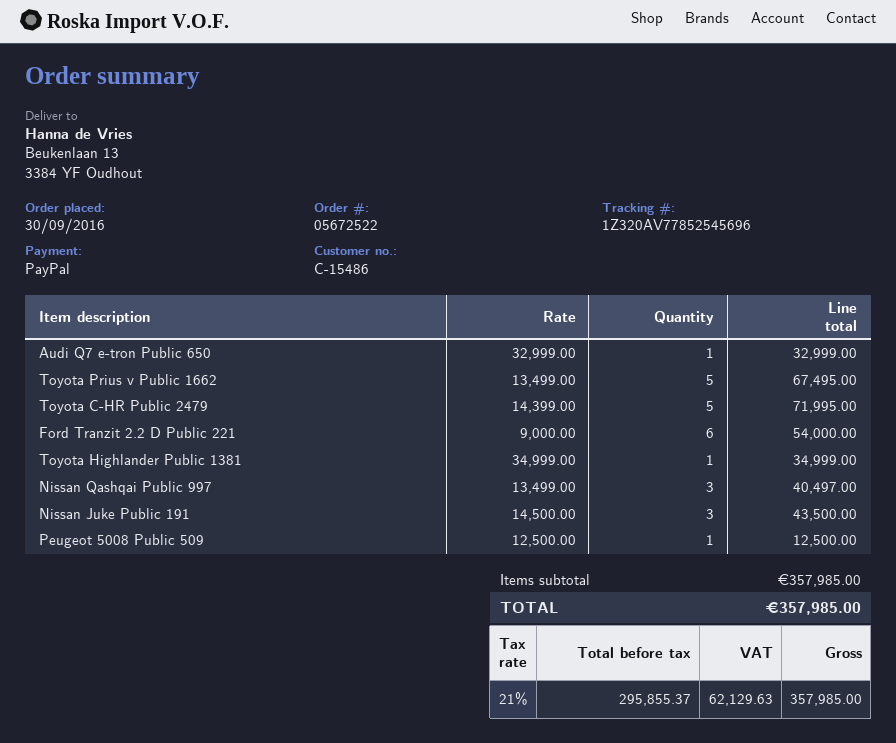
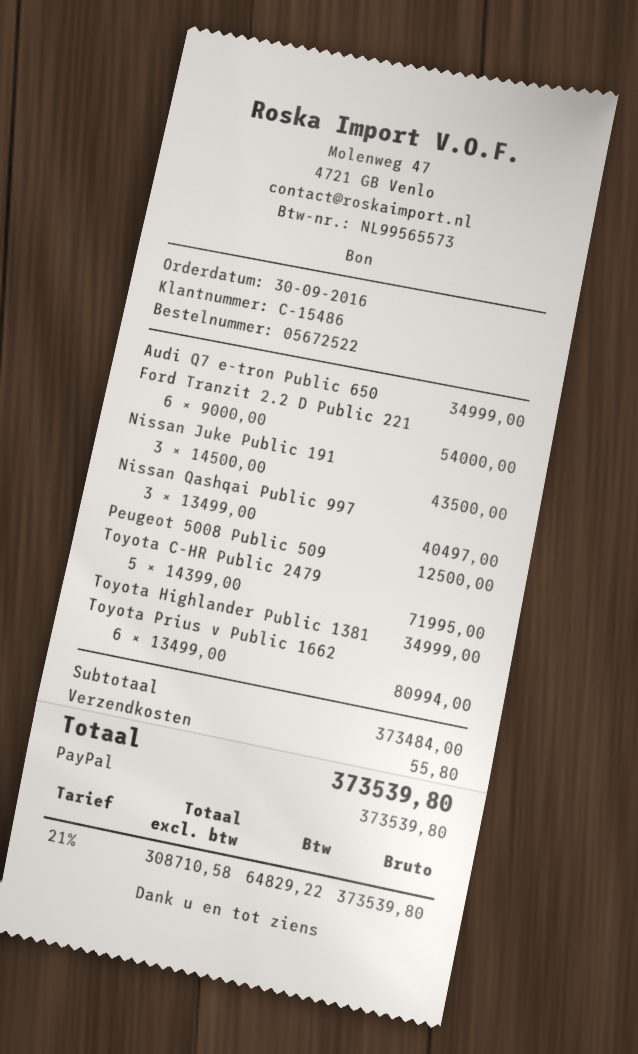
Audi Q7 e-tron Public 650: 1 x 32999.00 = 32999.00 -> 1 x 34999.00 = 34999.00
Toyota Prius v Public 1662: 5 x 13499.00 = 67495.00 -> 6 x 13499.00 = 80994.00
subtotal: 357985.00 -> 373484.00
shipping: none -> 55.80
net: 295855.37 -> 308710.58
tax: 21% = 62129.63 -> 21% = 64829.22
total: 357985.00 -> 373539.80

